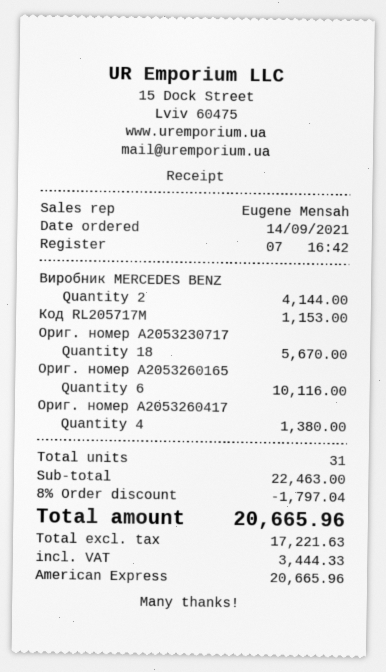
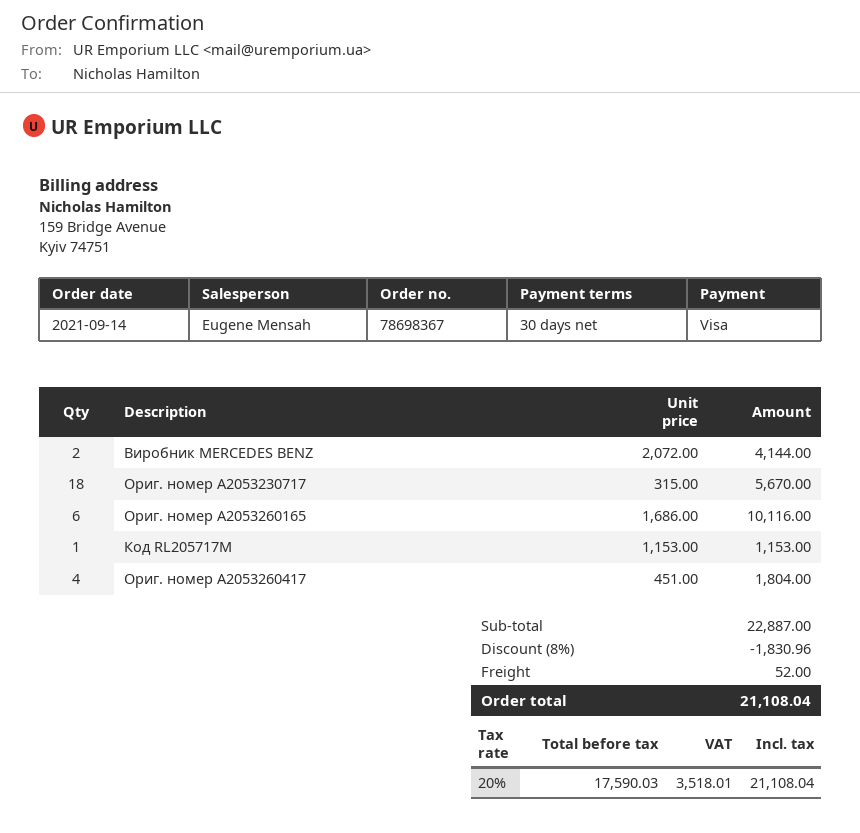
payment method: American Express -> Visa
Ориг. номер A2053260417: 4 for 1380.00 -> 4 for 1804.00
subtotal: 22463.00 -> 22887.00
discount: 8% = 1797.04 -> 8% = 1830.96
shipping: none -> 52.00
net: 17221.63 -> 17590.03
tax: 3444.33 -> 3518.01
total: 20665.96 -> 21108.04

